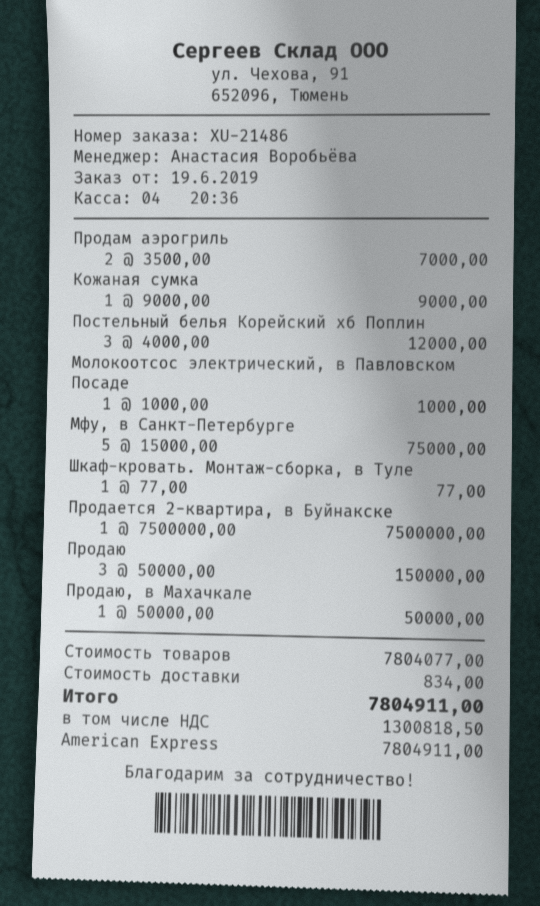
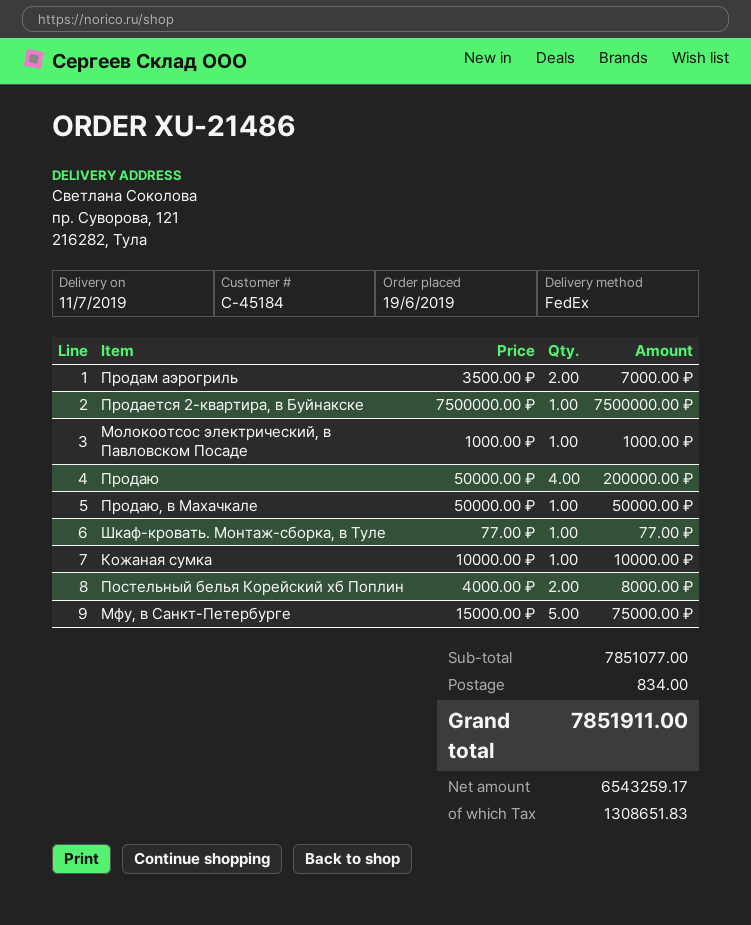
Кожаная сумка: 1 x 9000.00 = 9000.00 -> 1 x 10000.00 = 10000.00
Постельный белья Корейский хб Поплин: 3 x 4000.00 = 12000.00 -> 2 x 4000.00 = 8000.00
Продаю: 3 x 50000.00 = 150000.00 -> 4 x 50000.00 = 200000.00
subtotal: 7804077.00 -> 7851077.00
tax: 1300818.50 -> 1308651.83
total: 7804911.00 -> 7851911.00

